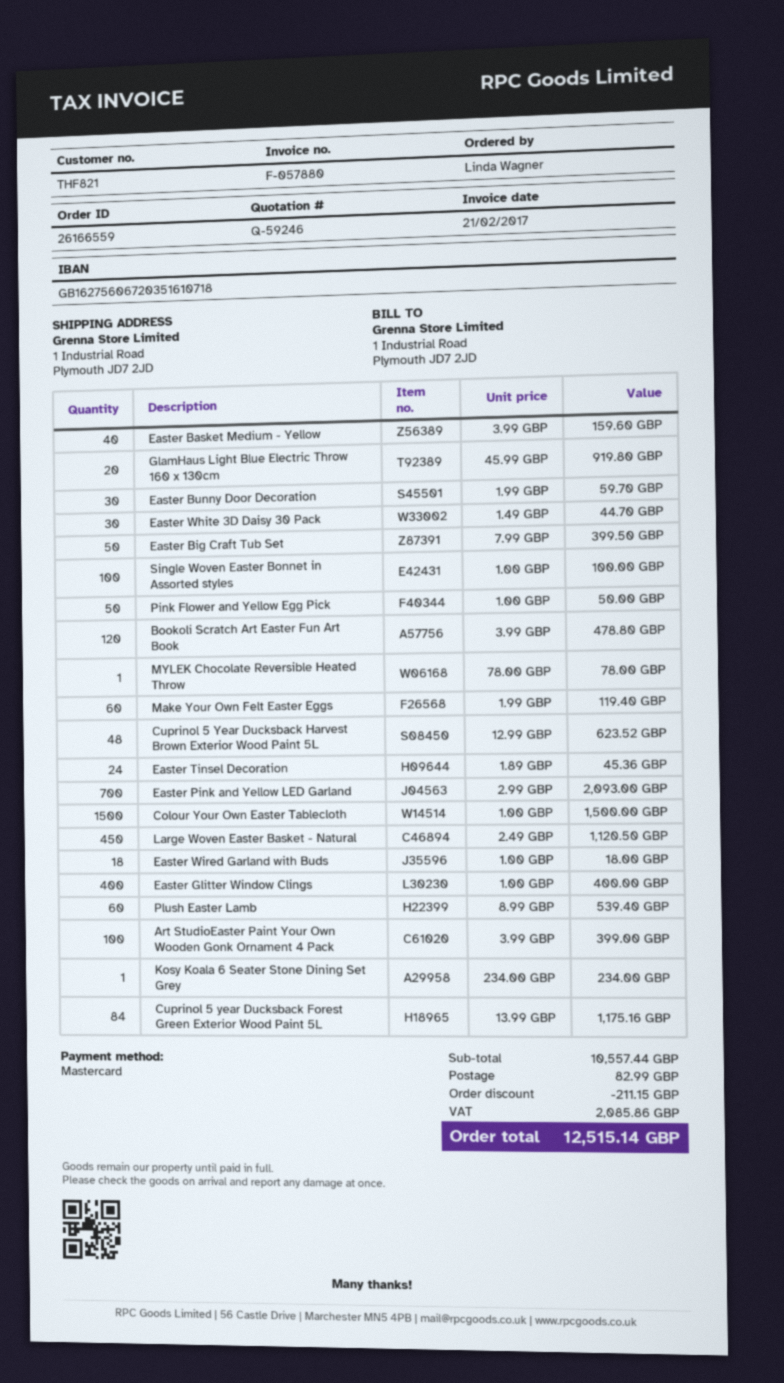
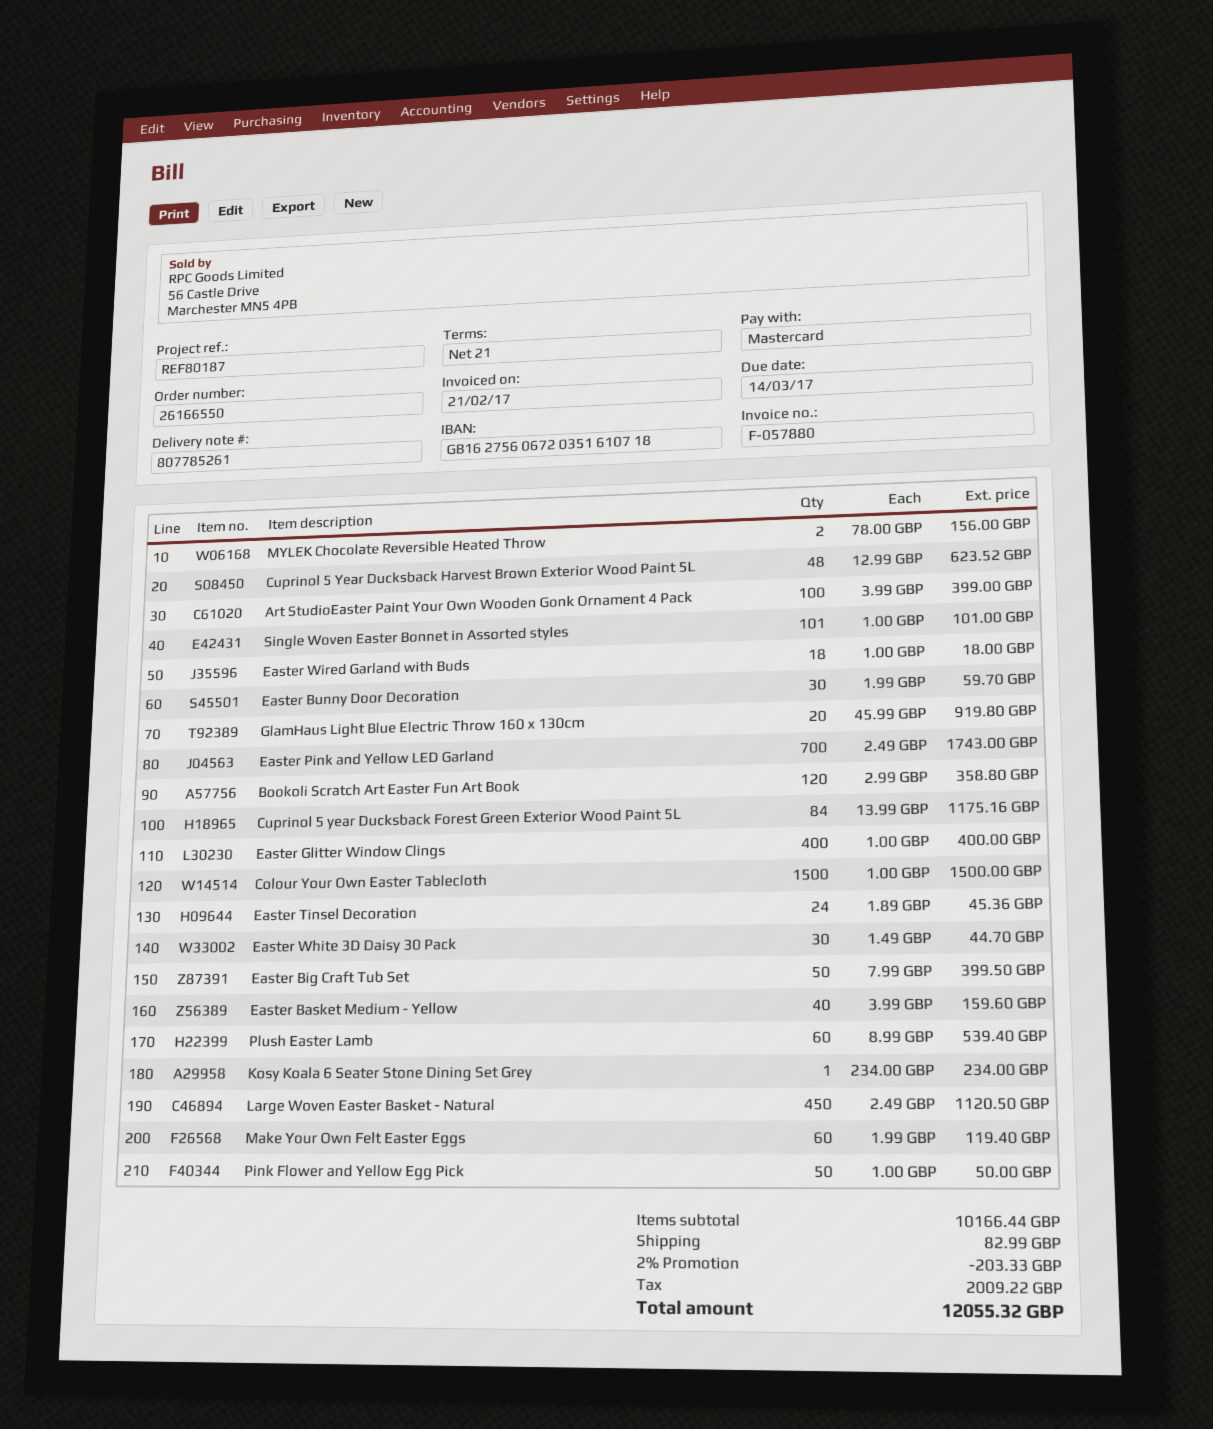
order number: 26166559 -> 26166550
Single Woven Easter Bonnet in Assorted styles: 100 x 1.00 = 100.00 -> 101 x 1.00 = 101.00
Bookoli Scratch Art Easter Fun Art Book: 120 x 3.99 = 478.80 -> 120 x 2.99 = 358.80
MYLEK Chocolate Reversible Heated Throw: 1 x 78.00 = 78.00 -> 2 x 78.00 = 156.00
Easter Pink and Yellow LED Garland: 700 x 2.99 = 2093.00 -> 700 x 2.49 = 1743.00
subtotal: 10557.44 -> 10166.44
discount: 211.15 -> 203.33
tax: 2085.86 -> 2009.22
total: 12515.14 -> 12055.32

